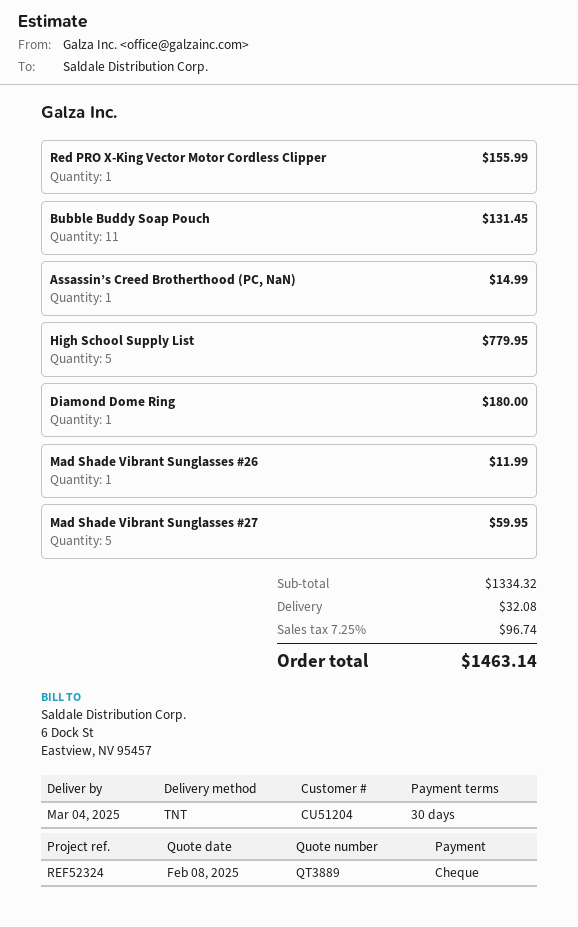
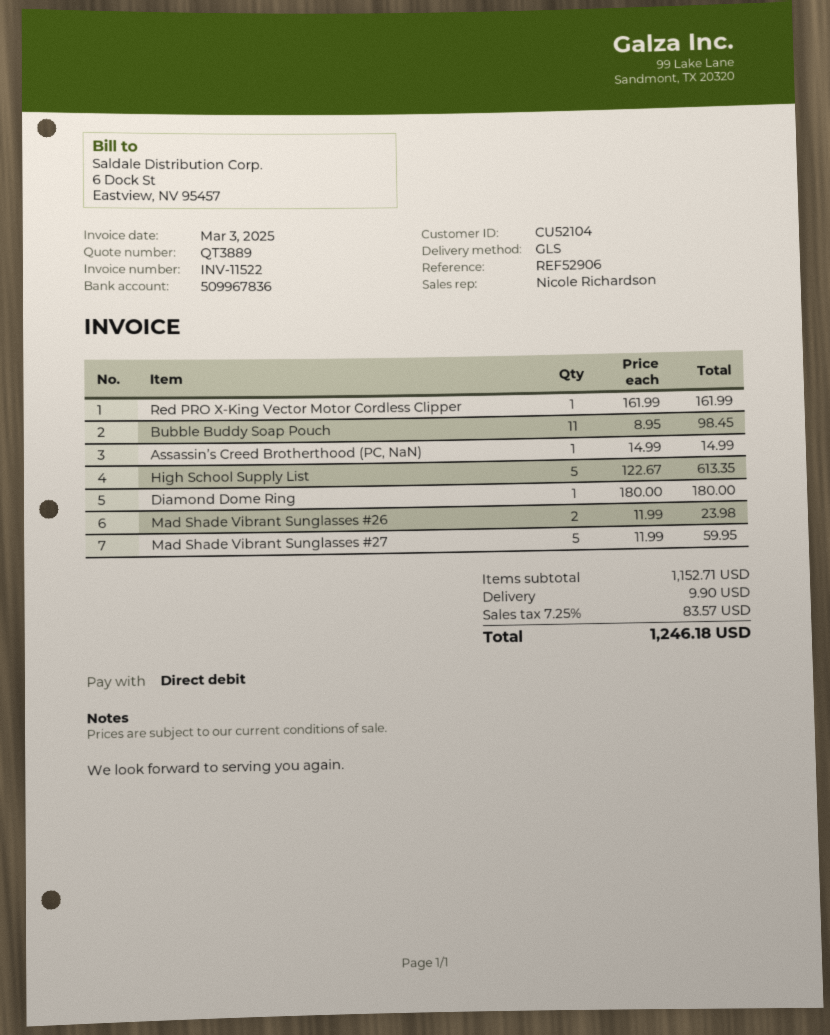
customer number: CU51204 -> CU52104
reference: REF52324 -> REF52906
payment method: cheque -> direct debit
shipping method: TNT -> GLS
Red PRO X-King Vector Motor Cordless Clipper: 1 for 155.99 -> 1 for 161.99
Bubble Buddy Soap Pouch: 11 for 131.45 -> 11 for 98.45
High School Supply List: 5 for 779.95 -> 5 for 613.35
Mad Shade Vibrant Sunglasses #26: 1 for 11.99 -> 2 for 23.98
subtotal: 1334.32 -> 1152.71
shipping: 32.08 -> 9.90
tax: 7.25% = 96.74 -> 7.25% = 83.57
total: 1463.14 -> 1246.18

